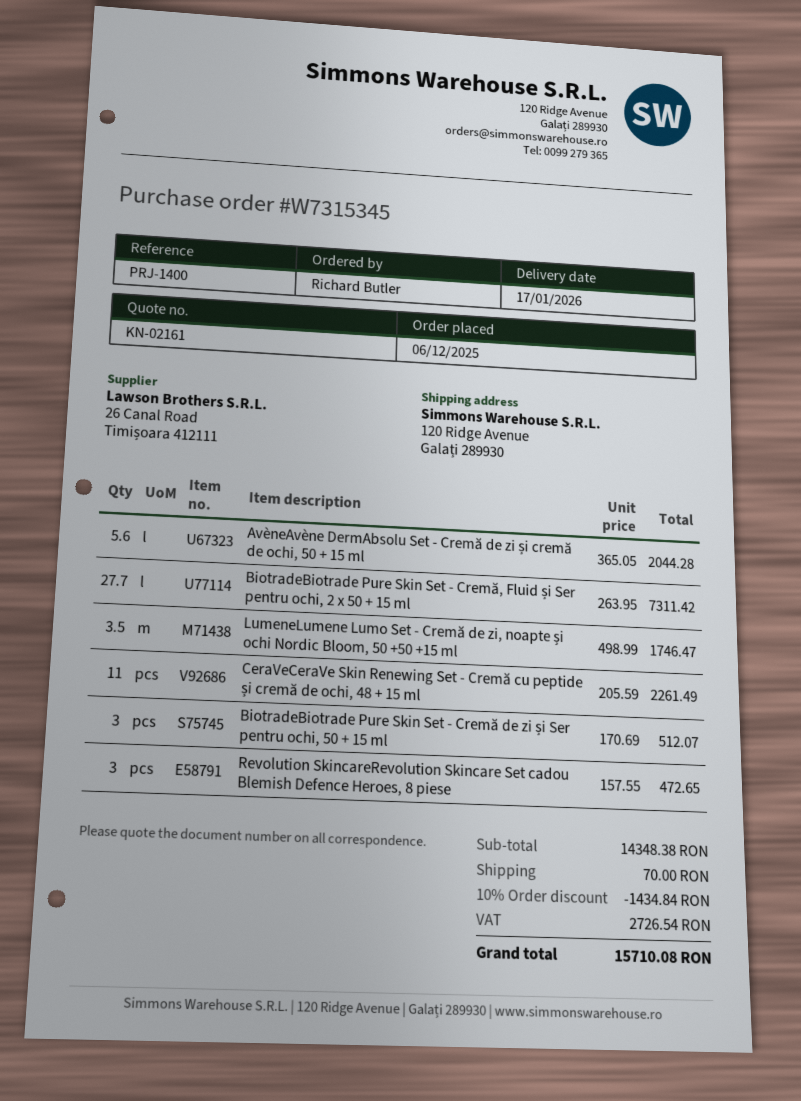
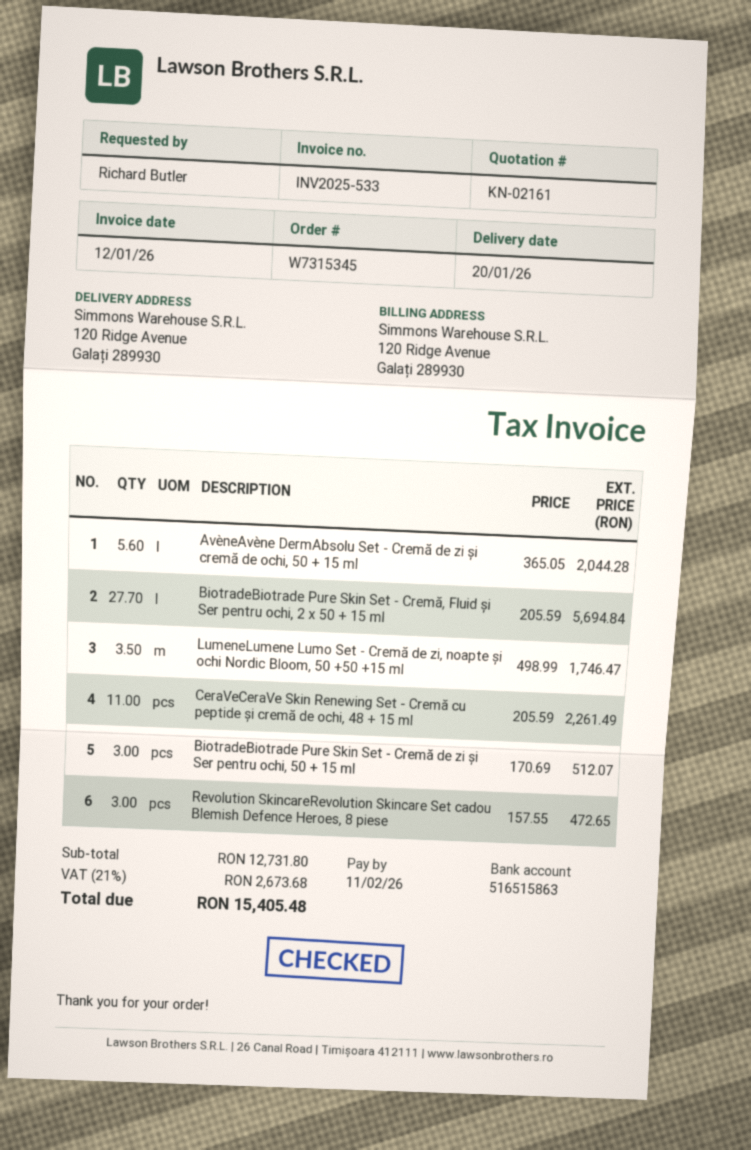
delivery date: 2026-01-17 -> 2026-01-20
BiotradeBiotrade Pure Skin Set - Cremă, Fluid și Ser pentru ochi, 2 х 50 + 15 ml: 27.7 x 263.95 = 7311.42 -> 27.7 x 205.59 = 5694.84
subtotal: 14348.38 -> 12731.80
discount: 10% = 1434.84 -> none
shipping: 70.00 -> none
tax: 2726.54 -> 2673.68
total: 15710.08 -> 15405.48

